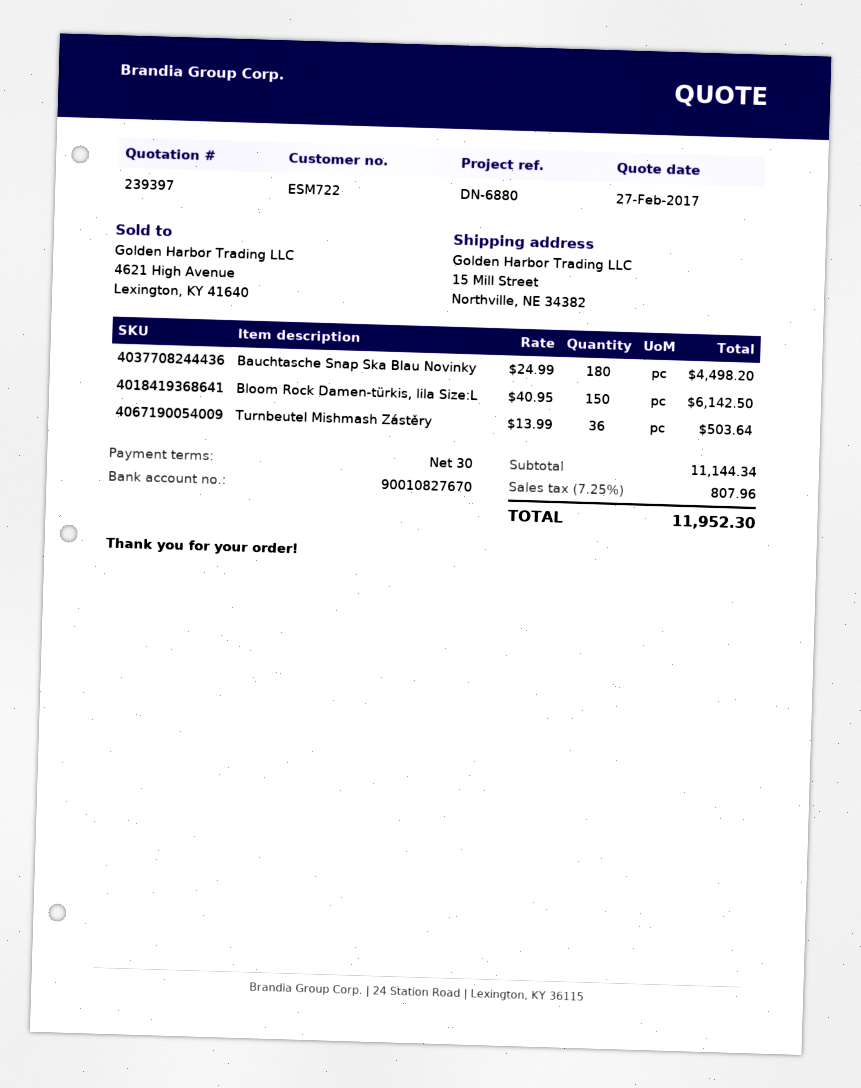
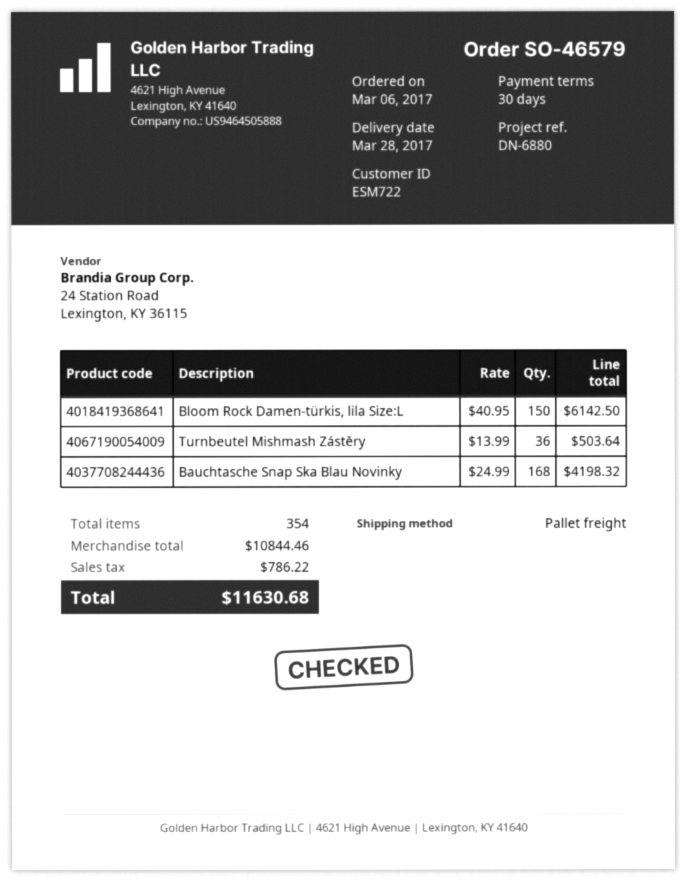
Bauchtasche Snap Ska Blau Novinky: 180 x 24.99 = 4498.20 -> 168 x 24.99 = 4198.32
subtotal: 11144.34 -> 10844.46
tax: 807.96 -> 786.22
total: 11952.30 -> 11630.68

